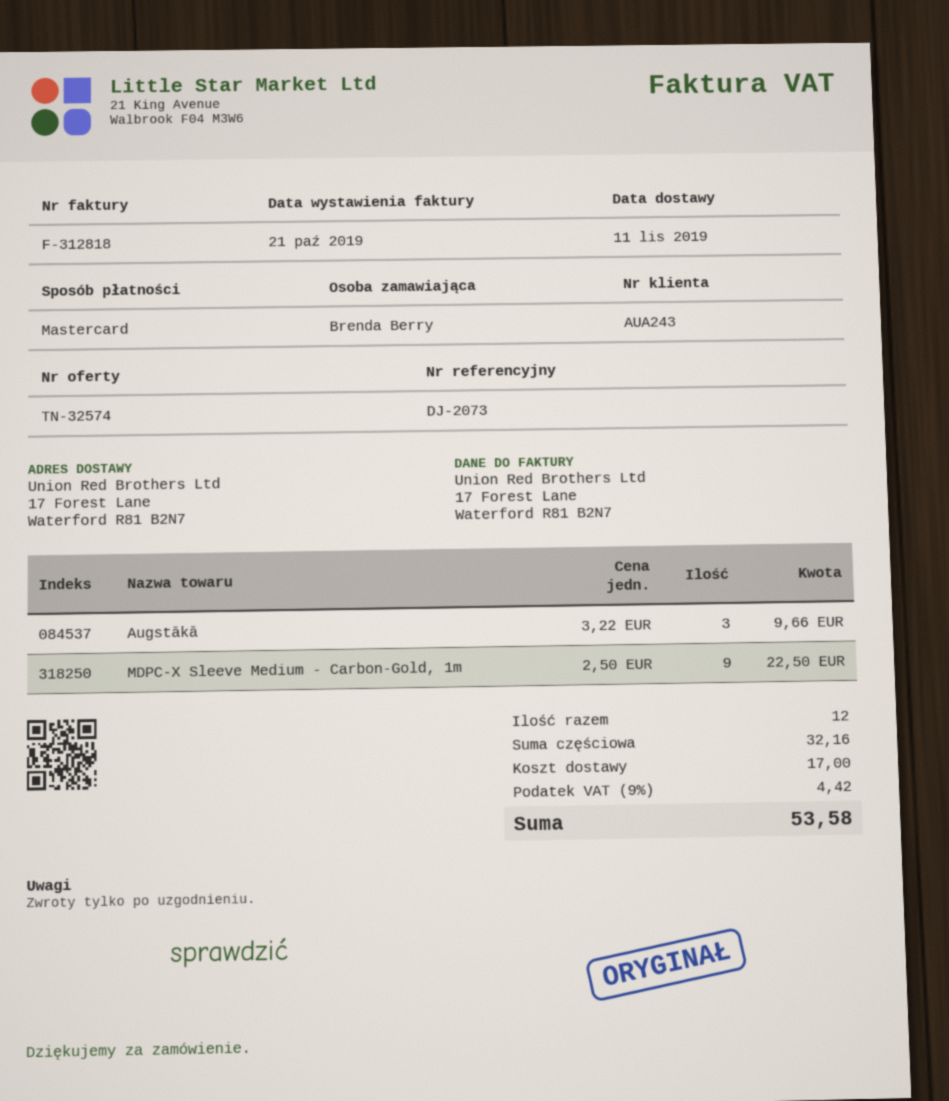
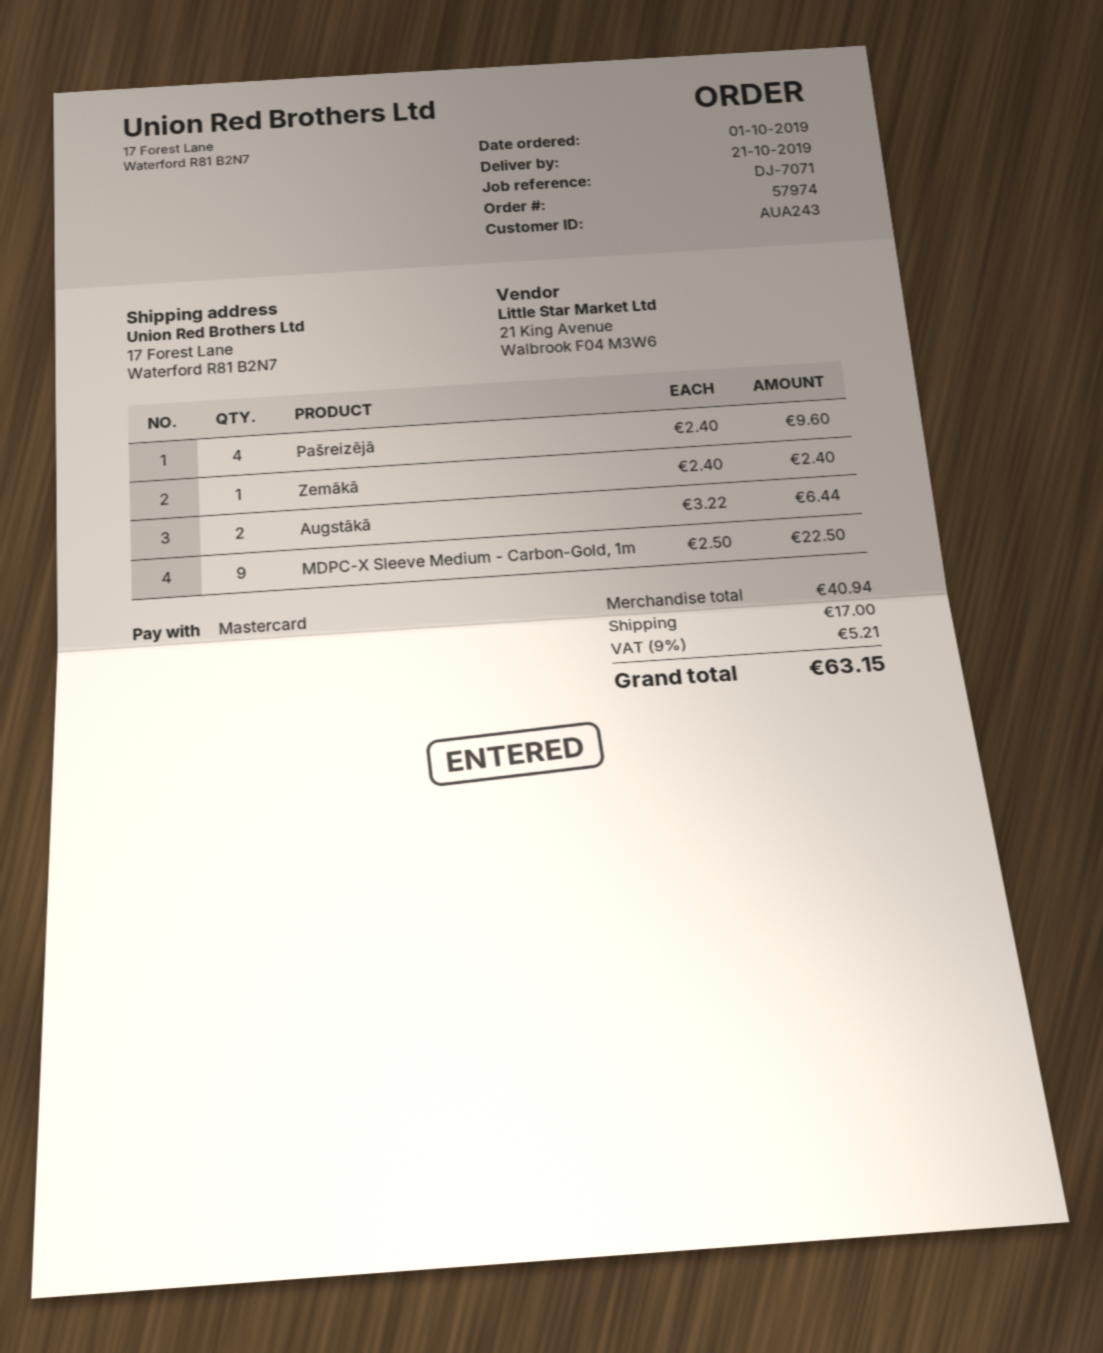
delivery date: 2019-11-11 -> 2019-10-21
reference: DJ-2073 -> DJ-7071
Augstākā: 3 x 3.22 = 9.66 -> 2 x 3.22 = 6.44
Pašreizējā: none -> 4 x 2.40 = 9.60
Zemākā: none -> 1 x 2.40 = 2.40
subtotal: 32.16 -> 40.94
tax: 9% = 4.42 -> 9% = 5.21
total: 53.58 -> 63.15

